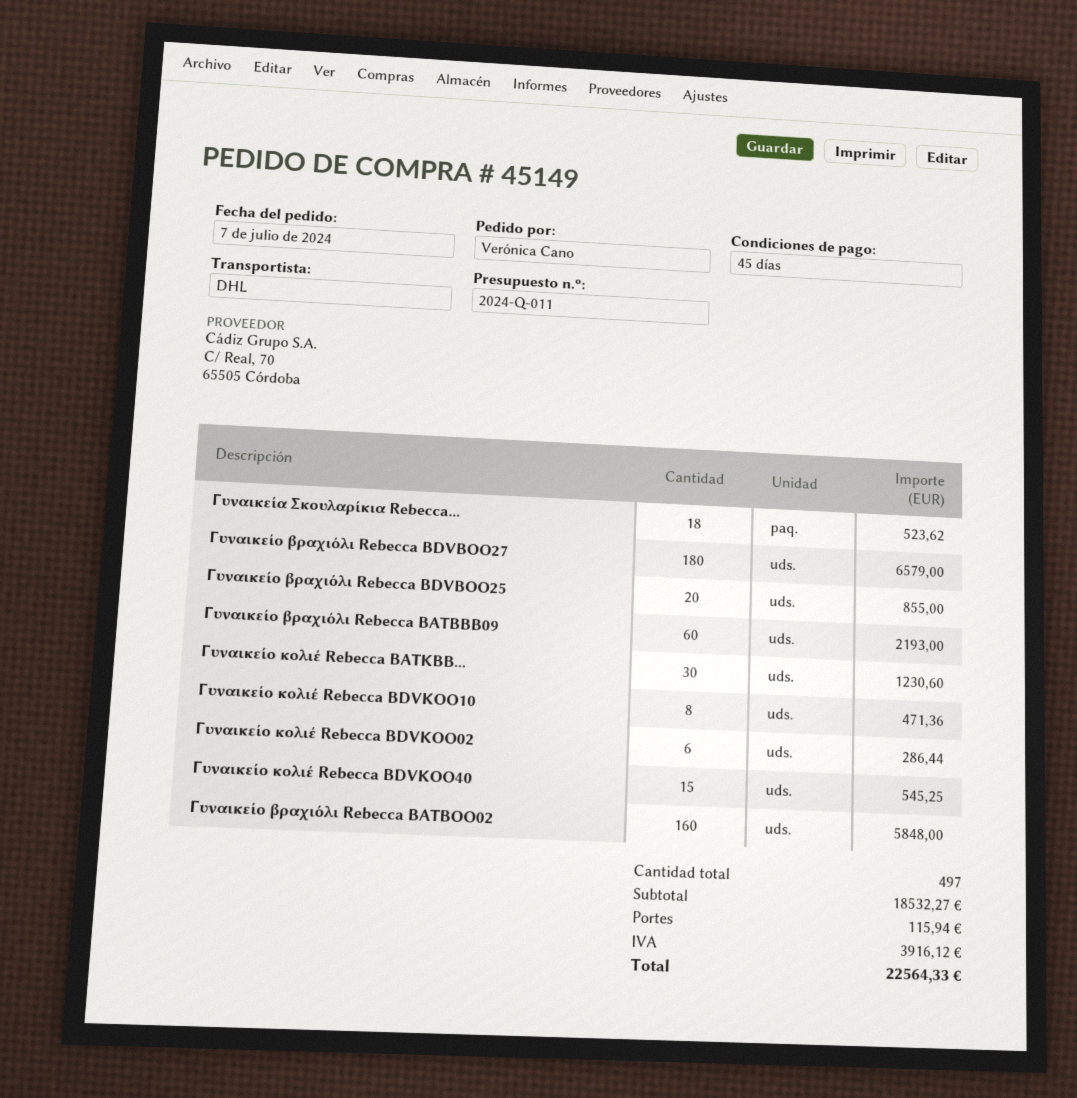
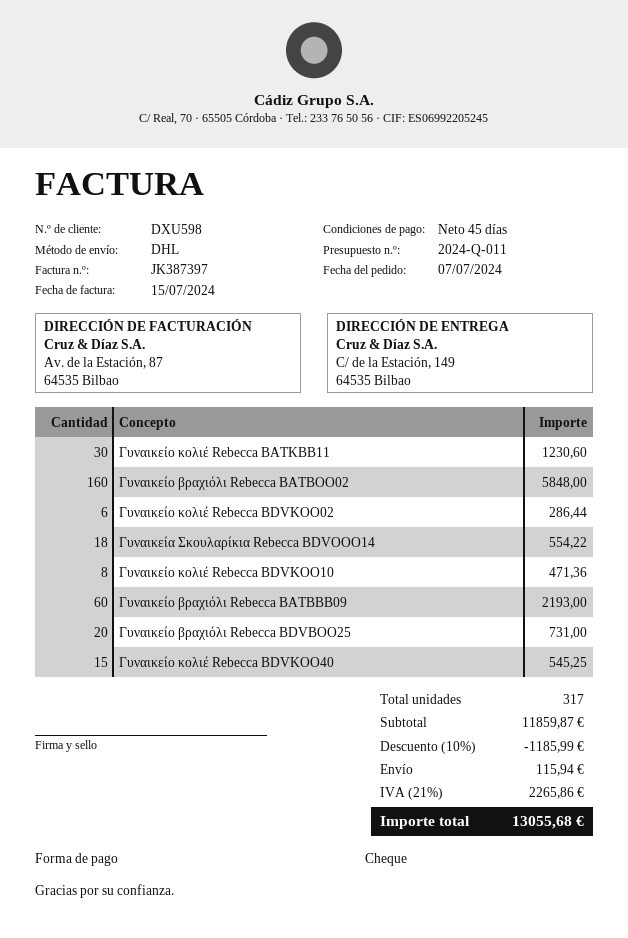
Γυναικεία Σκουλαρίκια Rebecca...: 18 for 523.62 -> 18 for 554.22
Γυναικείο βραχιόλι Rebecca BDVBOO27: 180 for 6579.00 -> none
Γυναικείο βραχιόλι Rebecca BDVBOO25: 20 for 855.00 -> 20 for 731.00
total quantity: 497 -> 317
subtotal: 18532.27 -> 11859.87
discount: none -> 10% = 1185.99
tax: 3916.12 -> 2265.86
total: 22564.33 -> 13055.68

